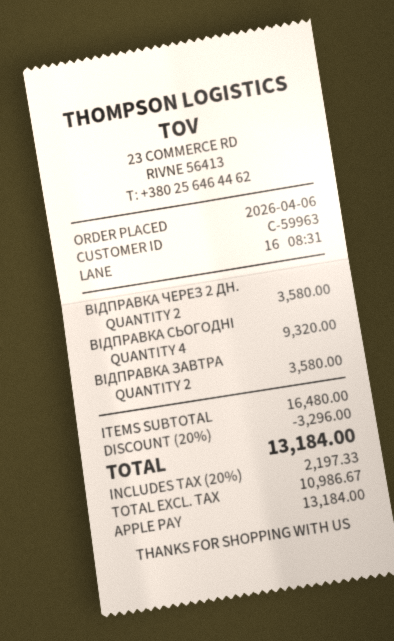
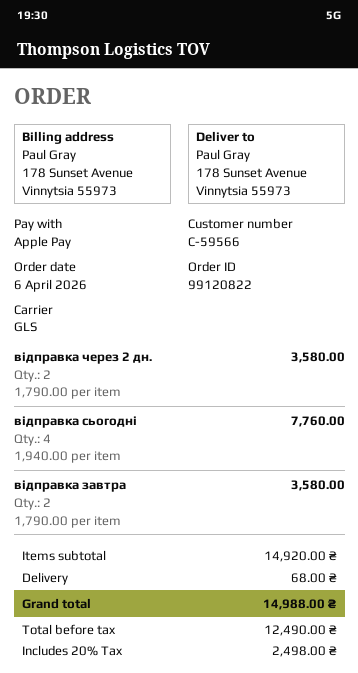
customer number: C-59963 -> C-59566
ВІДПРАВКА СЬОГОДНІ: 4 for 9320.00 -> 4 for 7760.00
subtotal: 16480.00 -> 14920.00
discount: 20% = 3296.00 -> none
shipping: none -> 68.00
net: 10986.67 -> 12490.00
tax: 20% = 2197.33 -> 20% = 2498.00
total: 13184.00 -> 14988.00

